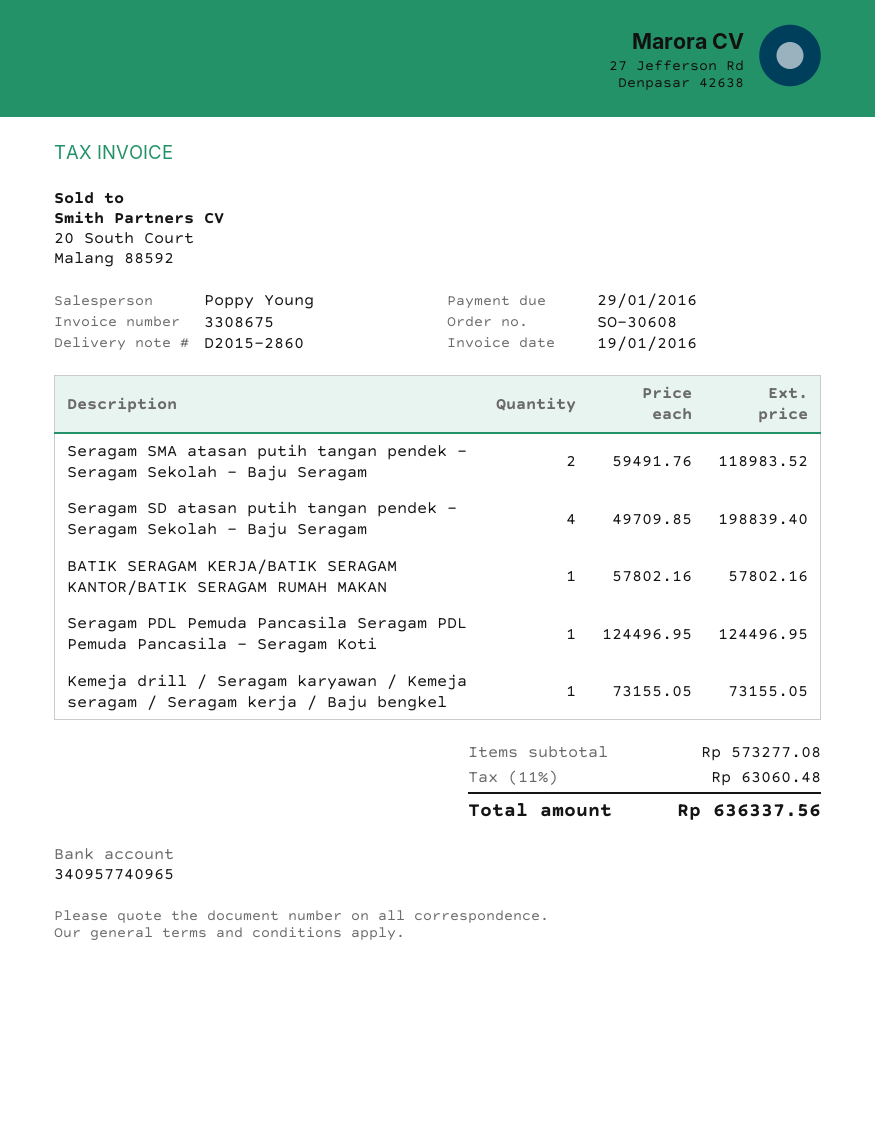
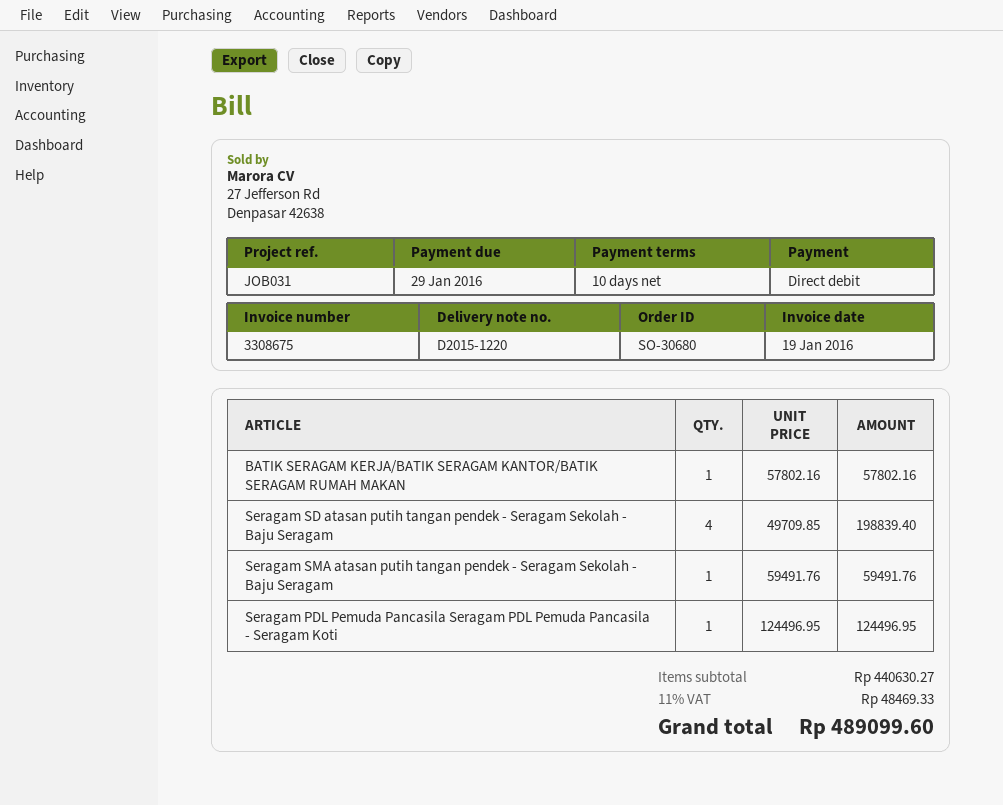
order number: SO-30608 -> SO-30680
delivery note number: D2015-2860 -> D2015-1220
Seragam SMA atasan putih tangan pendek - Seragam Sekolah - Baju Seragam: 2 x 59491.76 = 118983.52 -> 1 x 59491.76 = 59491.76
Kemeja drill / Seragam karyawan / Kemeja seragam / Seragam kerja / Baju bengkel: 1 x 73155.05 = 73155.05 -> none
subtotal: 573277.08 -> 440630.27
tax: 11% = 63060.48 -> 11% = 48469.33
total: 636337.56 -> 489099.60

